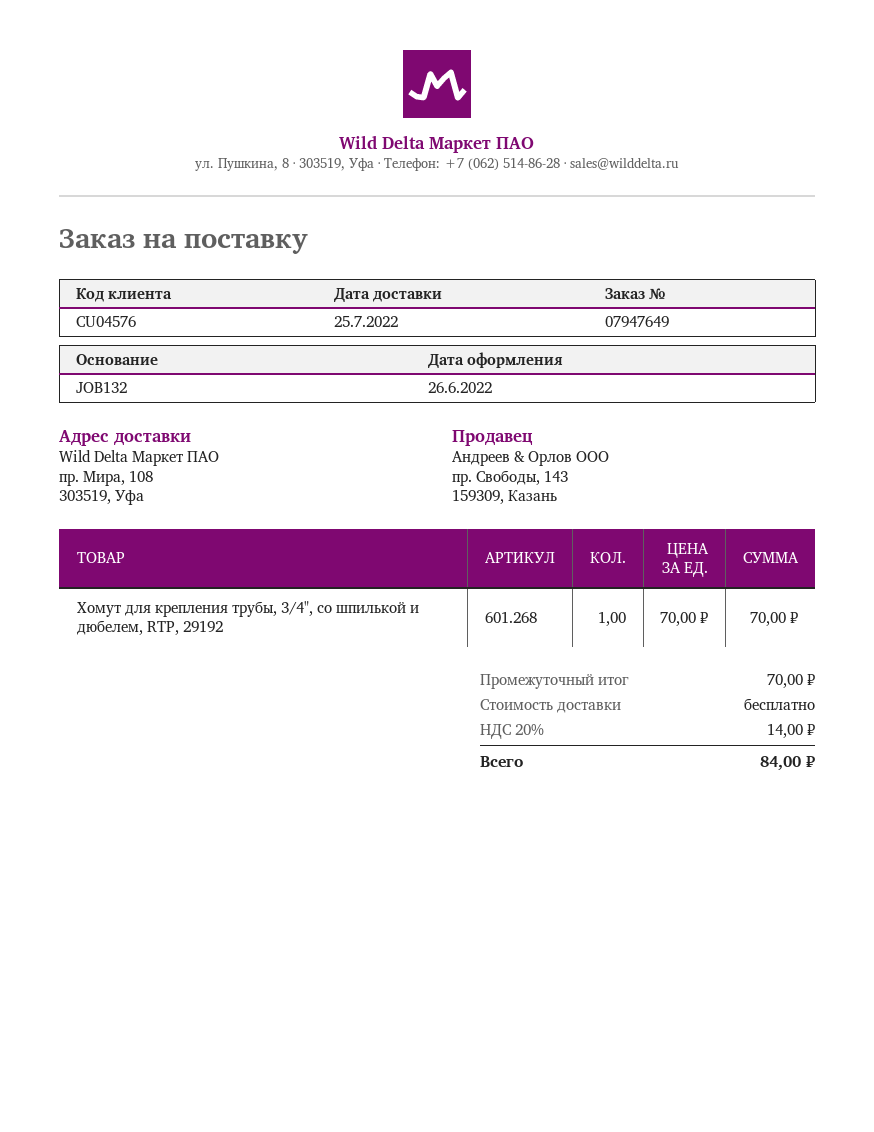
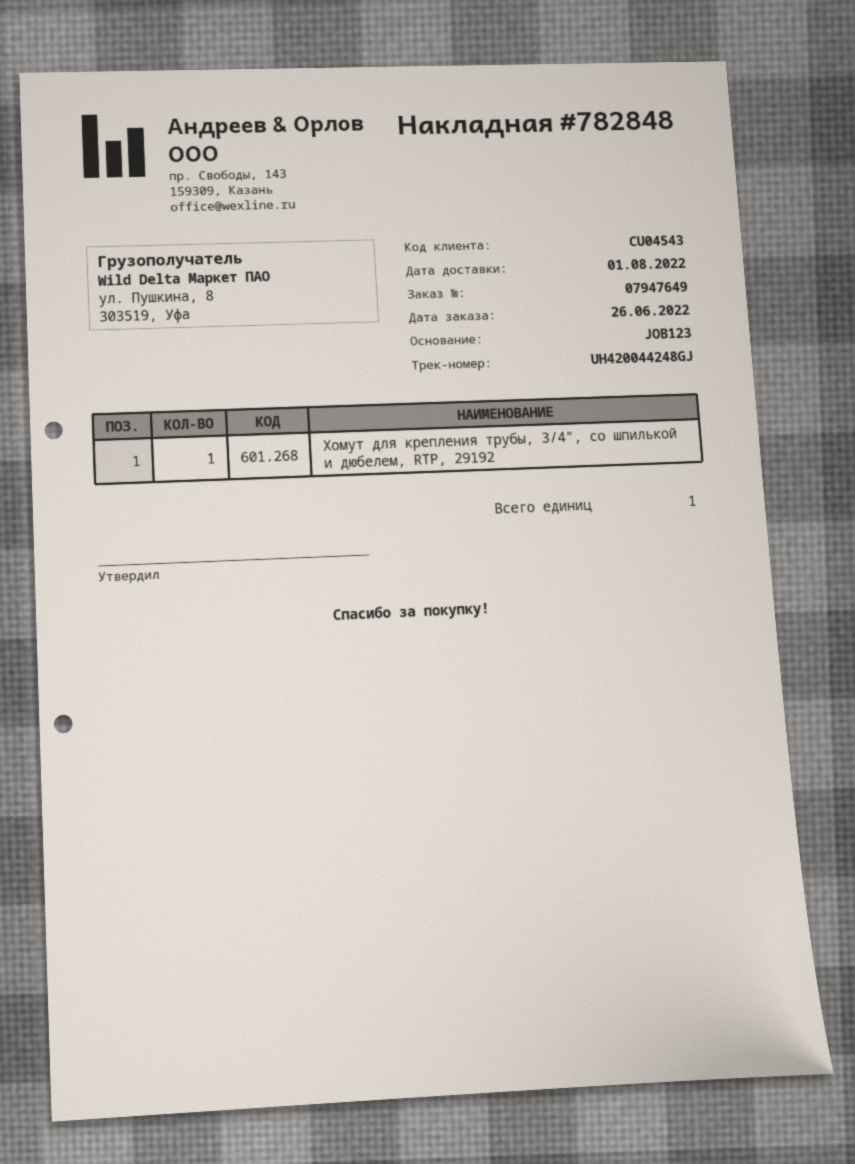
delivery date: 2022-07-25 -> 2022-08-01
customer number: CU04576 -> CU04543
reference: JOB132 -> JOB123
ship to: пр. Мира, 108, 303519, Уфа -> ул. Пушкина, 8, 303519, Уфа

